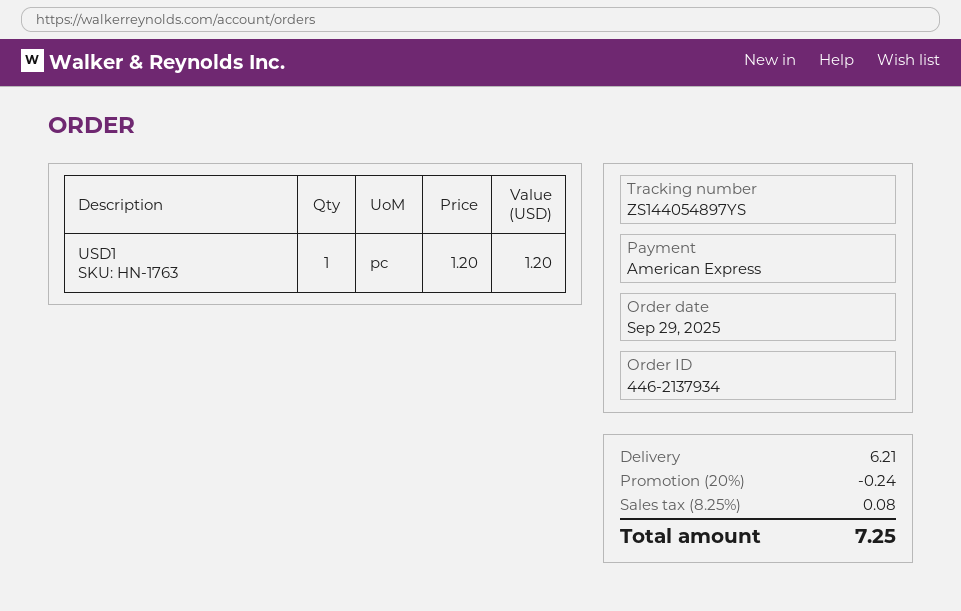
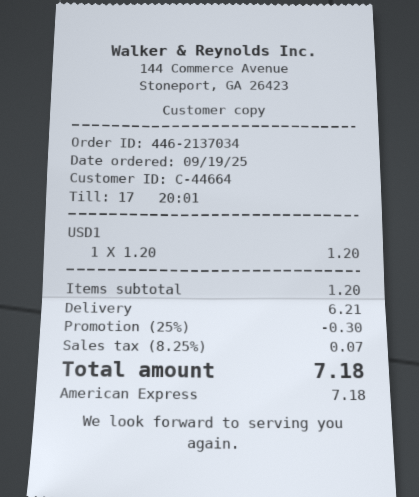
order number: 446-2137934 -> 446-2137034
order date: 2025-09-29 -> 2025-09-19
discount: 20% = 0.24 -> 25% = 0.30
tax: 8.25% = 0.08 -> 8.25% = 0.07
total: 7.25 -> 7.18

